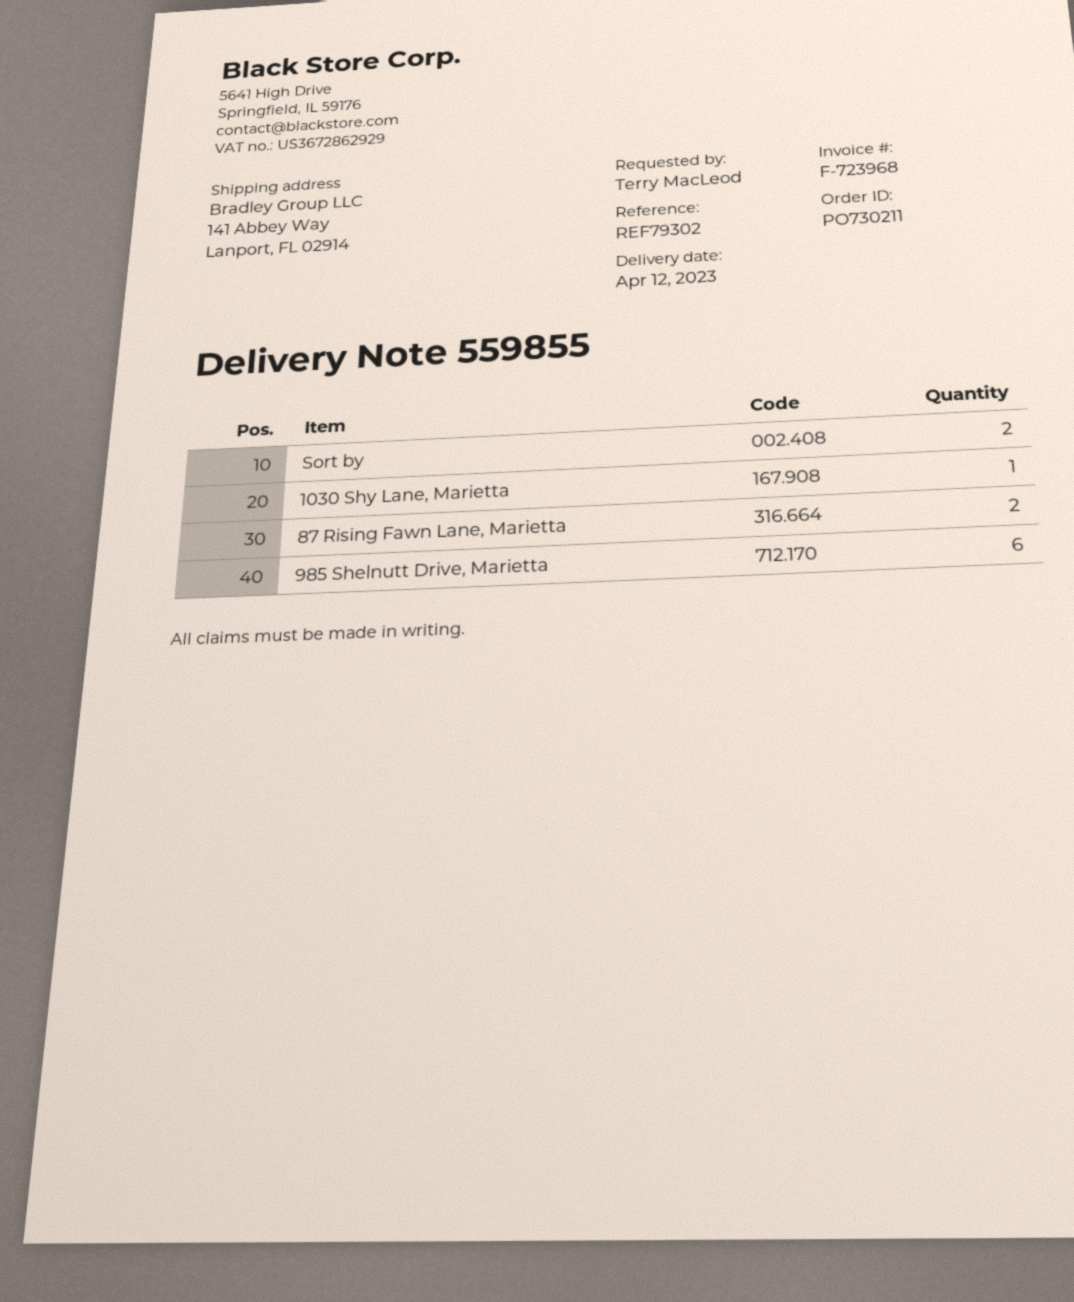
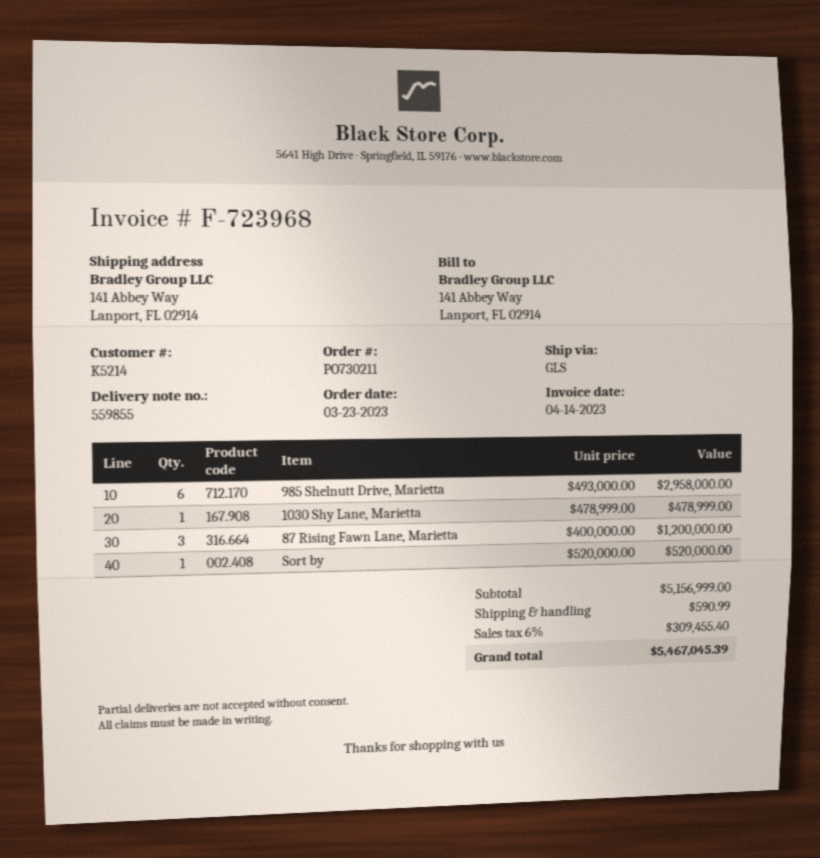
Sort by: 2 -> 1
87 Rising Fawn Lane, Marietta: 2 -> 3

